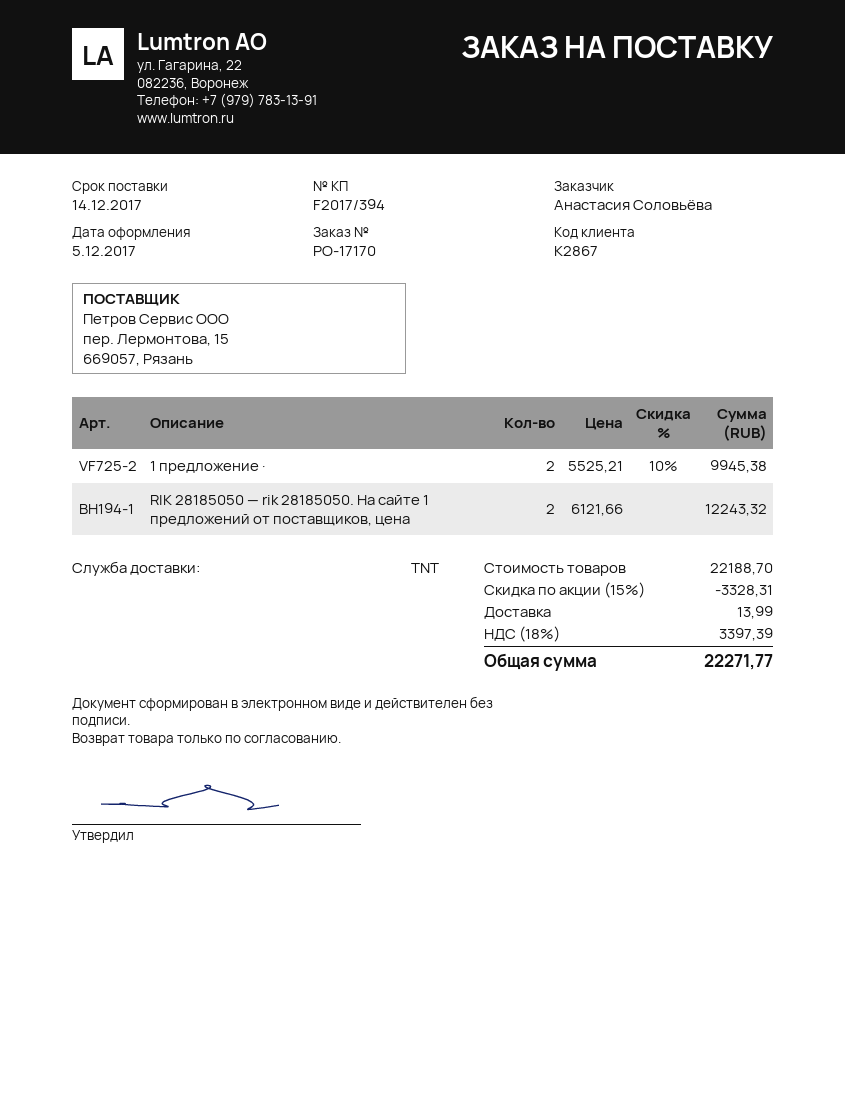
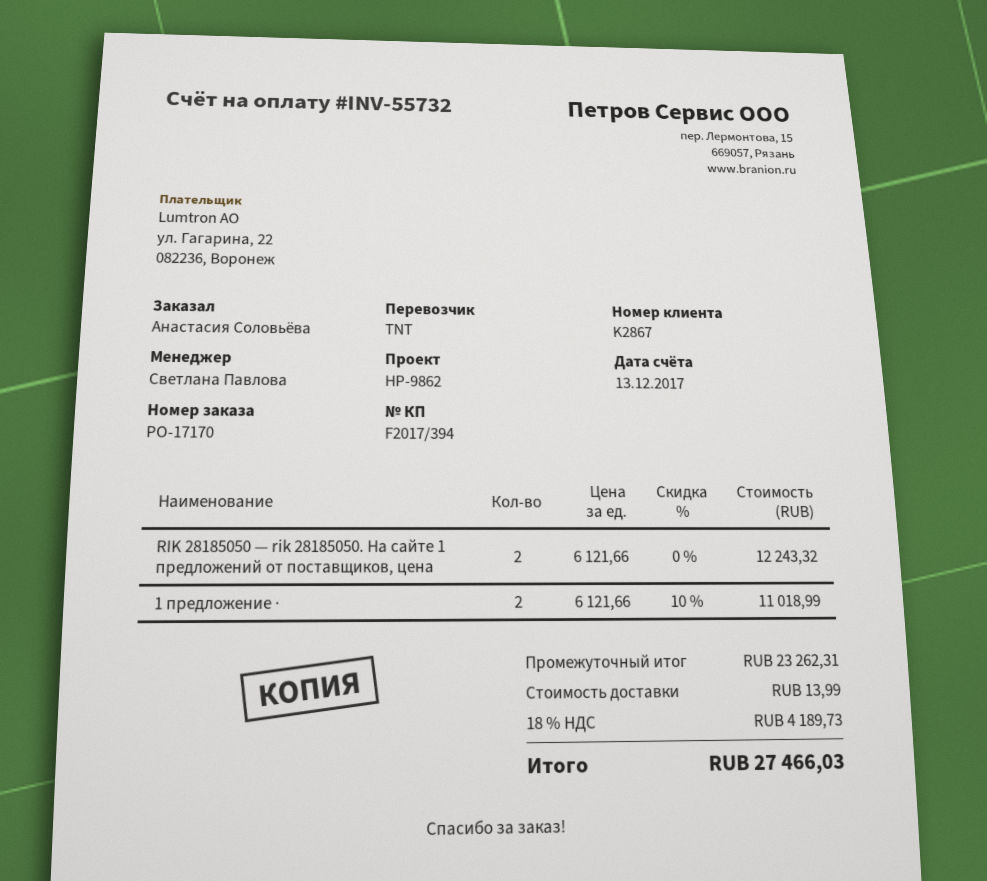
1 предложение ·: 2 x 5525.21 - 10% = 9945.38 -> 2 x 6121.66 - 10% = 11018.99
subtotal: 22188.70 -> 23262.31
discount: 15% = 3328.31 -> none
tax: 18% = 3397.39 -> 18% = 4189.73
total: 22271.77 -> 27466.03

